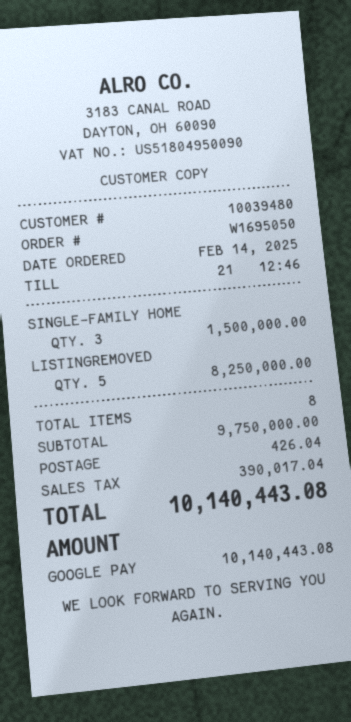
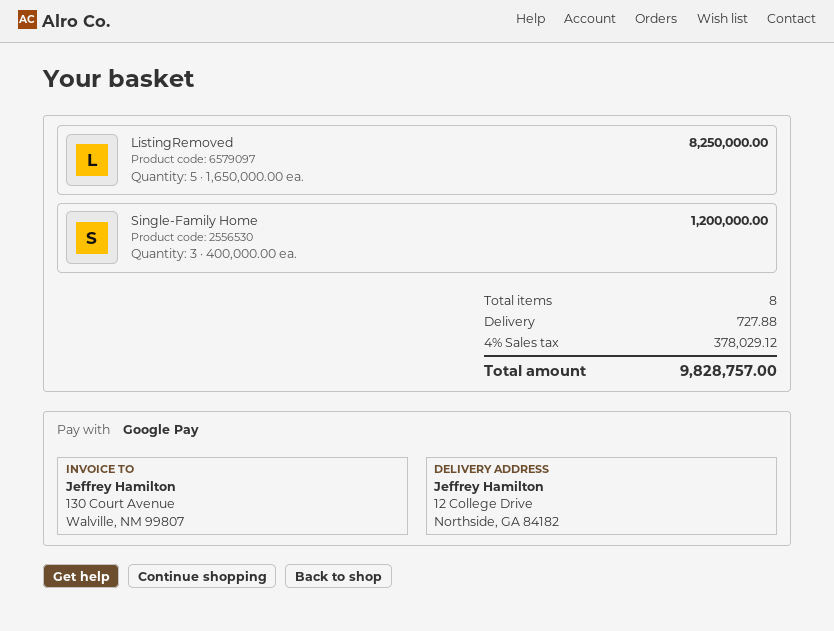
SINGLE-FAMILY HOME: 3 for 1500000.00 -> 3 for 1200000.00
shipping: 426.04 -> 727.88
tax: 390017.04 -> 378029.12
total: 10140443.08 -> 9828757.00

